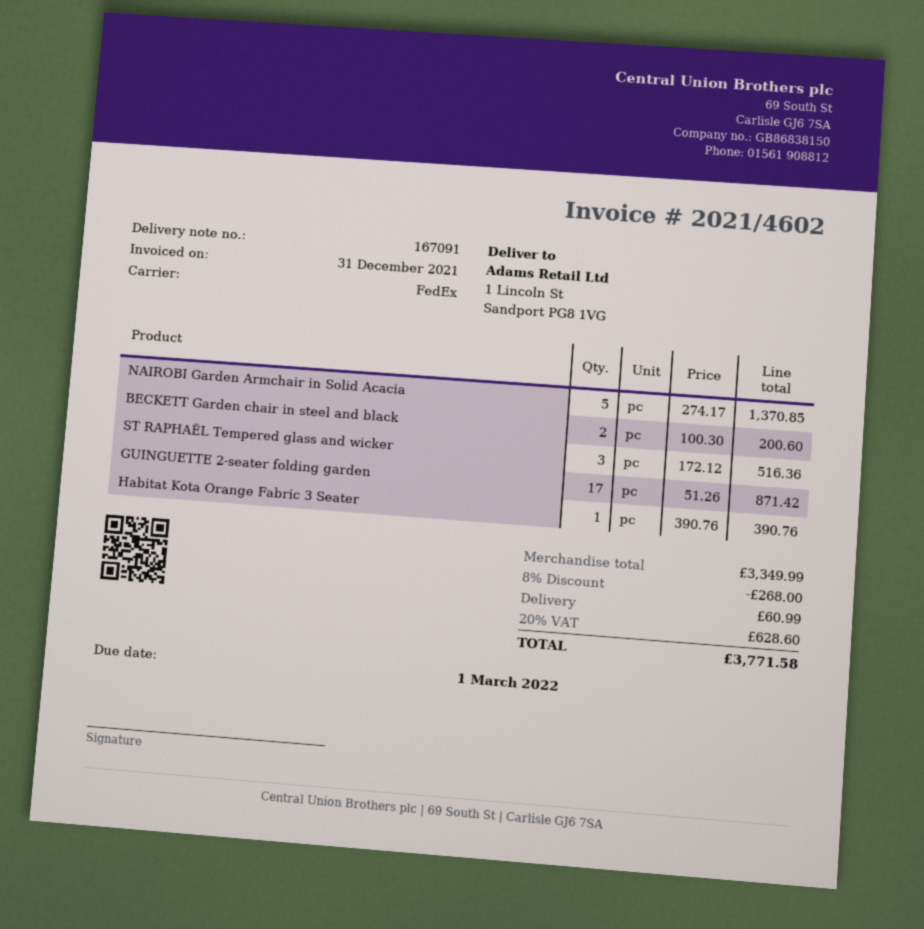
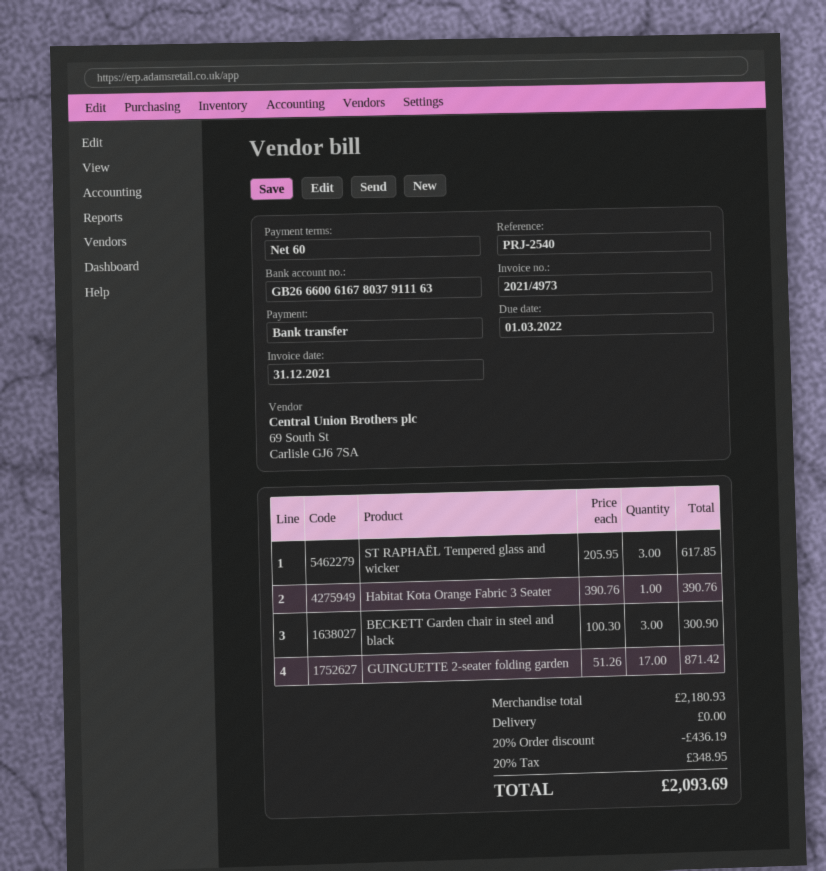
invoice number: 2021/4602 -> 2021/4973
NAIROBI Garden Armchair in Solid Acacia: 5 x 274.17 = 1370.85 -> none
BECKETT Garden chair in steel and black: 2 x 100.30 = 200.60 -> 3 x 100.30 = 300.90
ST RAPHAËL Tempered glass and wicker: 3 x 172.12 = 516.36 -> 3 x 205.95 = 617.85
subtotal: 3349.99 -> 2180.93
discount: 8% = 268.00 -> 20% = 436.19
shipping: 60.99 -> 0.00
tax: 20% = 628.60 -> 20% = 348.95
total: 3771.58 -> 2093.69

